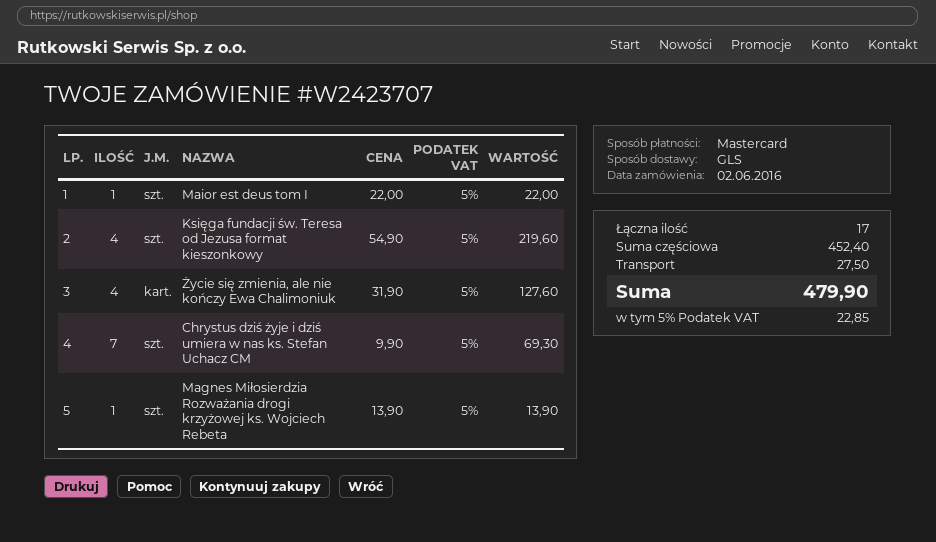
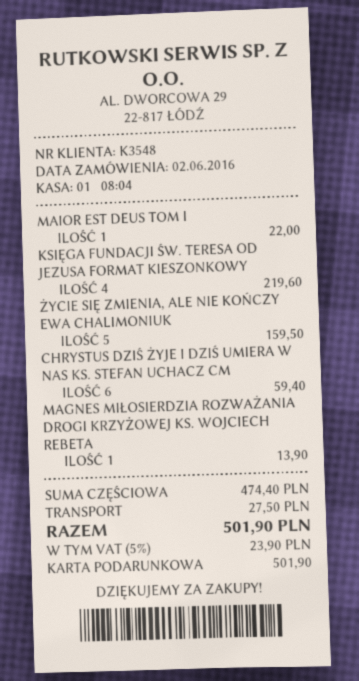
payment method: Mastercard -> gift card
Życie się zmienia, ale nie kończy Ewa Chalimoniuk: 4 for 127.60 -> 5 for 159.50
Chrystus dziś żyje i dziś umiera w nas ks. Stefan Uchacz CM: 7 for 69.30 -> 6 for 59.40
subtotal: 452.40 -> 474.40
tax: 5% = 22.85 -> 5% = 23.90
total: 479.90 -> 501.90

